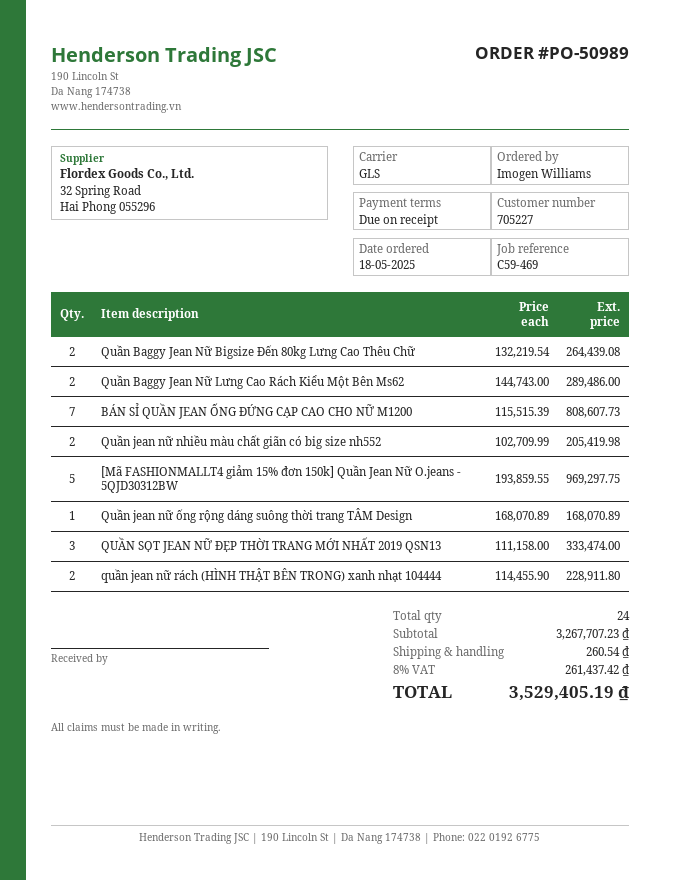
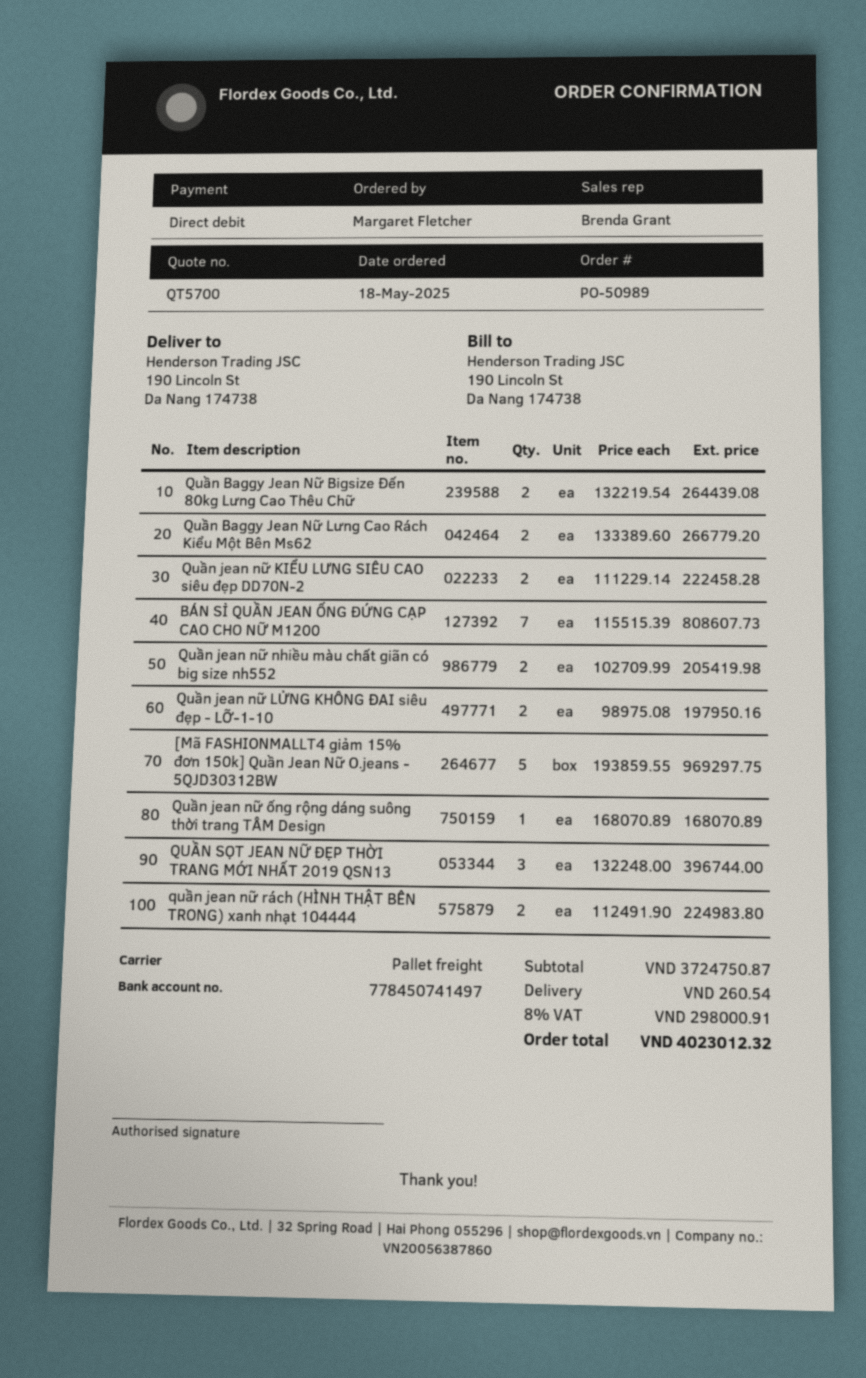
ordered by: Imogen Williams -> Margaret Fletcher
shipping method: GLS -> pallet freight
Quần Baggy Jean Nữ Lưng Cao Rách Kiểu Một Bên Ms62: 2 x 144743.00 = 289486.00 -> 2 x 133389.60 = 266779.20
QUẦN SỌT JEAN NỮ ĐẸP THỜI TRANG MỚI NHẤT 2019 QSN13: 3 x 111158.00 = 333474.00 -> 3 x 132248.00 = 396744.00
quần jean nữ rách (HÌNH THẬT BÊN TRONG) xanh nhạt 104444: 2 x 114455.90 = 228911.80 -> 2 x 112491.90 = 224983.80
Quần jean nữ KIỂU LƯNG SIÊU CAO siêu đẹp DD70N-2: none -> 2 x 111229.14 = 222458.28
Quần jean nữ LỬNG KHÔNG ĐAI siêu đẹp - LỠ-1-10: none -> 2 x 98975.08 = 197950.16
subtotal: 3267707.23 -> 3724750.87
tax: 8% = 261437.42 -> 8% = 298000.91
total: 3529405.19 -> 4023012.32

